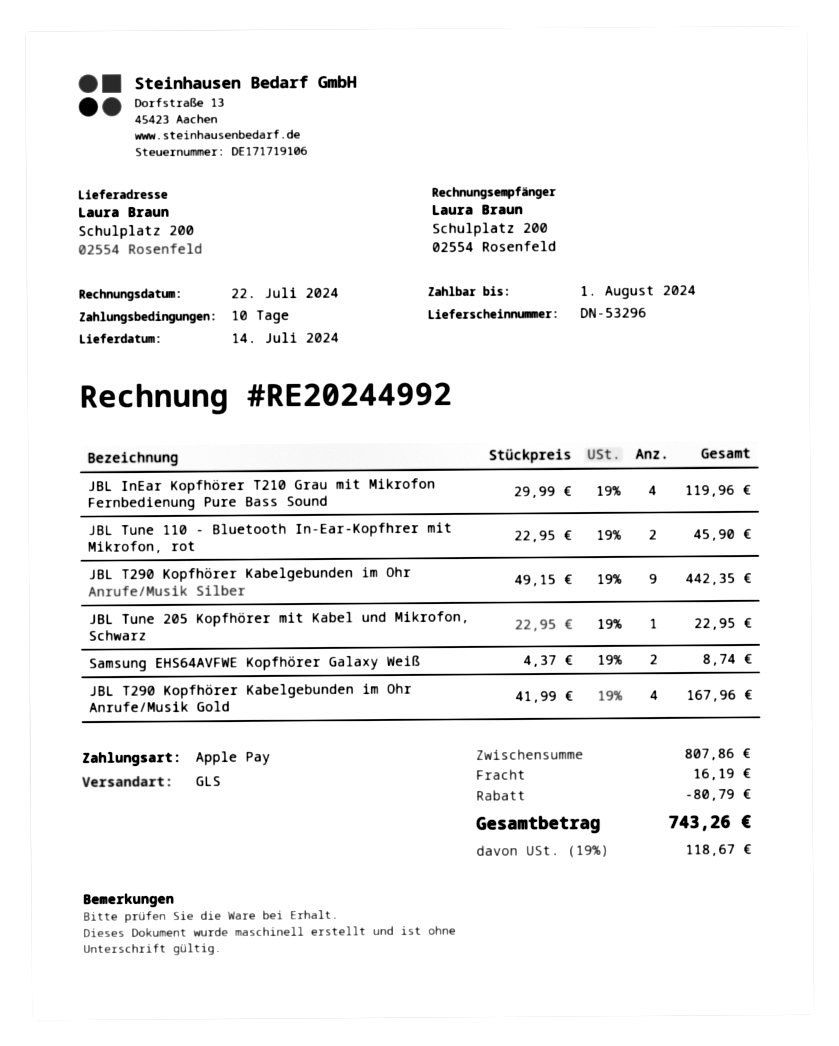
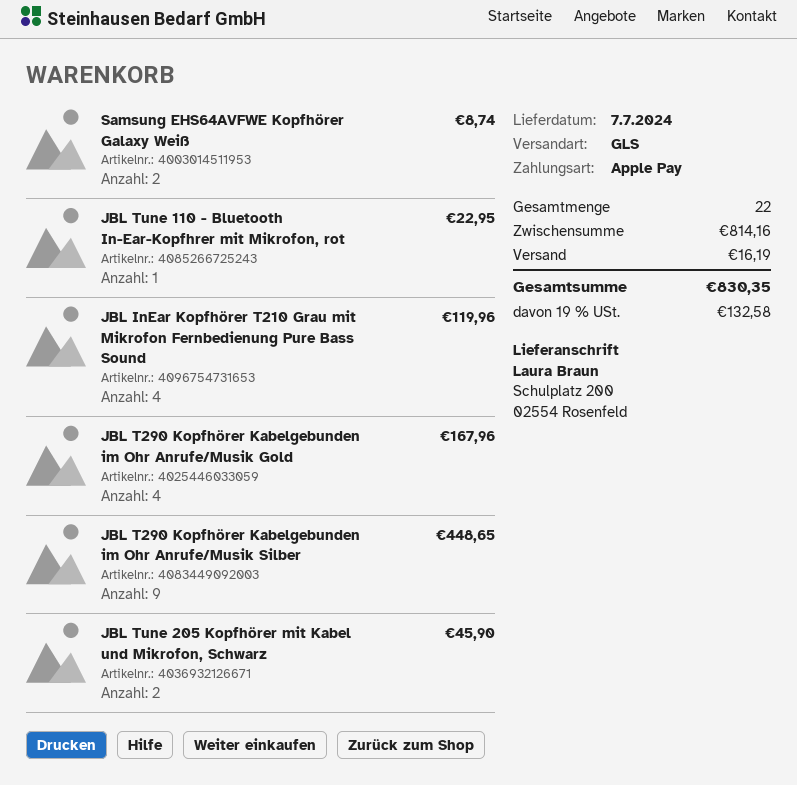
delivery date: 2024-07-14 -> 2024-07-07
JBL Tune 110 - Bluetooth In-Ear-Kopfhrer mit Mikrofon, rot: 2 for 45.90 -> 1 for 22.95
JBL T290 Kopfhörer Kabelgebunden im Ohr Anrufe/Musik Silber: 9 for 442.35 -> 9 for 448.65
JBL Tune 205 Kopfhörer mit Kabel und Mikrofon, Schwarz: 1 for 22.95 -> 2 for 45.90
subtotal: 807.86 -> 814.16
discount: 80.79 -> none
tax: 19% = 118.67 -> 19% = 132.58
total: 743.26 -> 830.35

